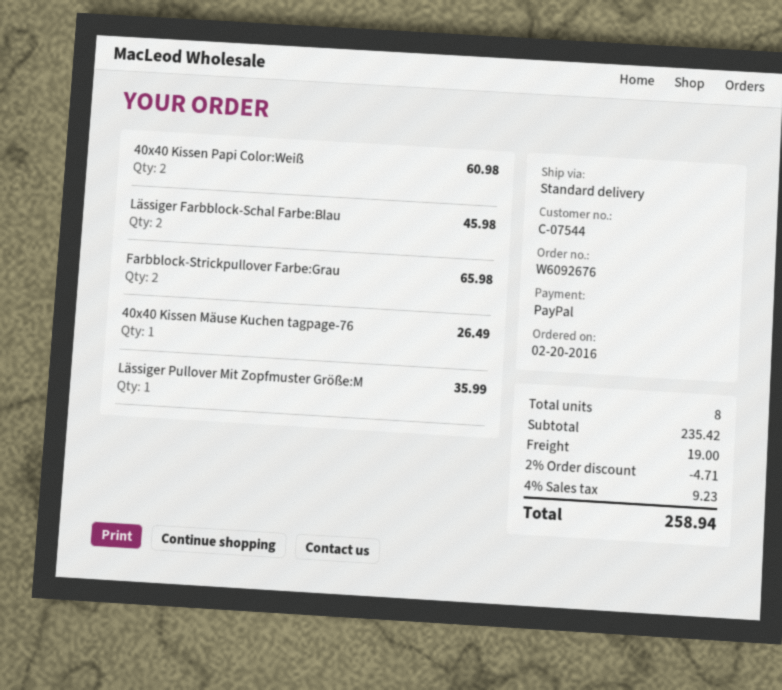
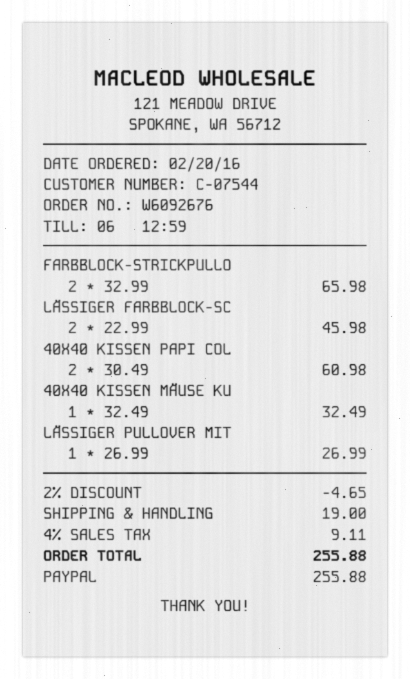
40x40 Kissen Mäuse Kuchen tagpage-76: 1 for 26.49 -> 1 for 32.49
Lässiger Pullover Mit Zopfmuster Größe:M: 1 for 35.99 -> 1 for 26.99
discount: 2% = 4.71 -> 2% = 4.65
tax: 4% = 9.23 -> 4% = 9.11
total: 258.94 -> 255.88

